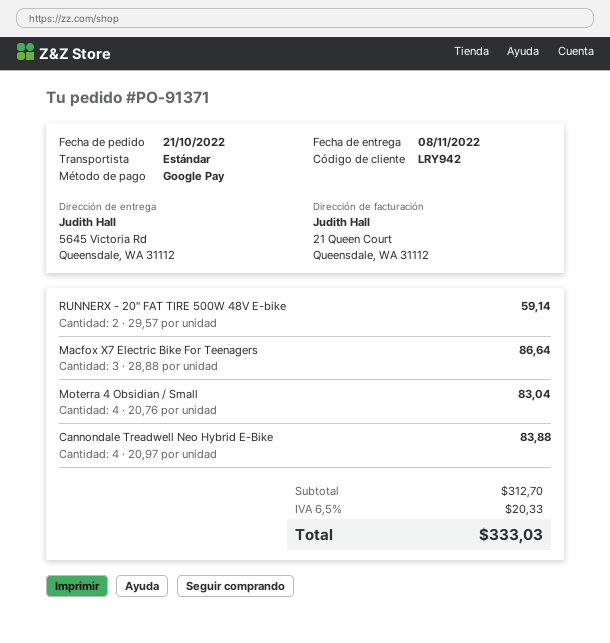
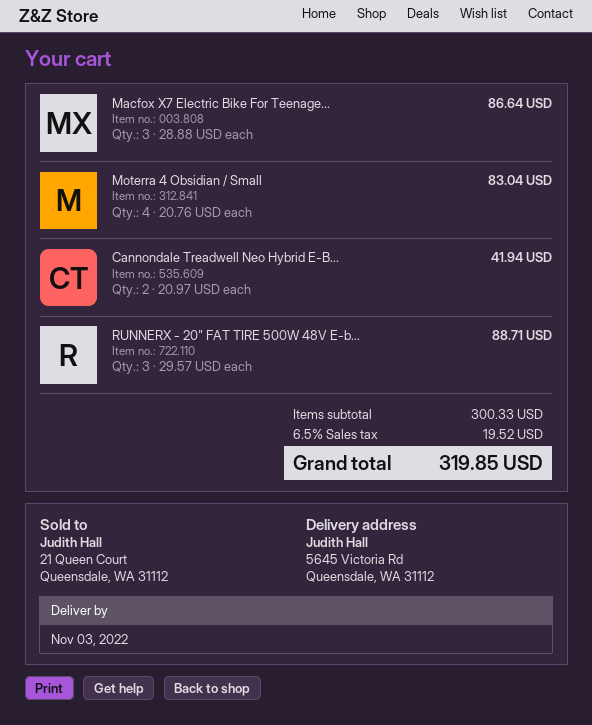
delivery date: 2022-11-08 -> 2022-11-03
RUNNERX - 20" FAT TIRE 500W 48V E-bike: 2 x 29.57 = 59.14 -> 3 x 29.57 = 88.71
Cannondale Treadwell Neo Hybrid E-Bike: 4 x 20.97 = 83.88 -> 2 x 20.97 = 41.94
subtotal: 312.70 -> 300.33
tax: 6.5% = 20.33 -> 6.5% = 19.52
total: 333.03 -> 319.85

